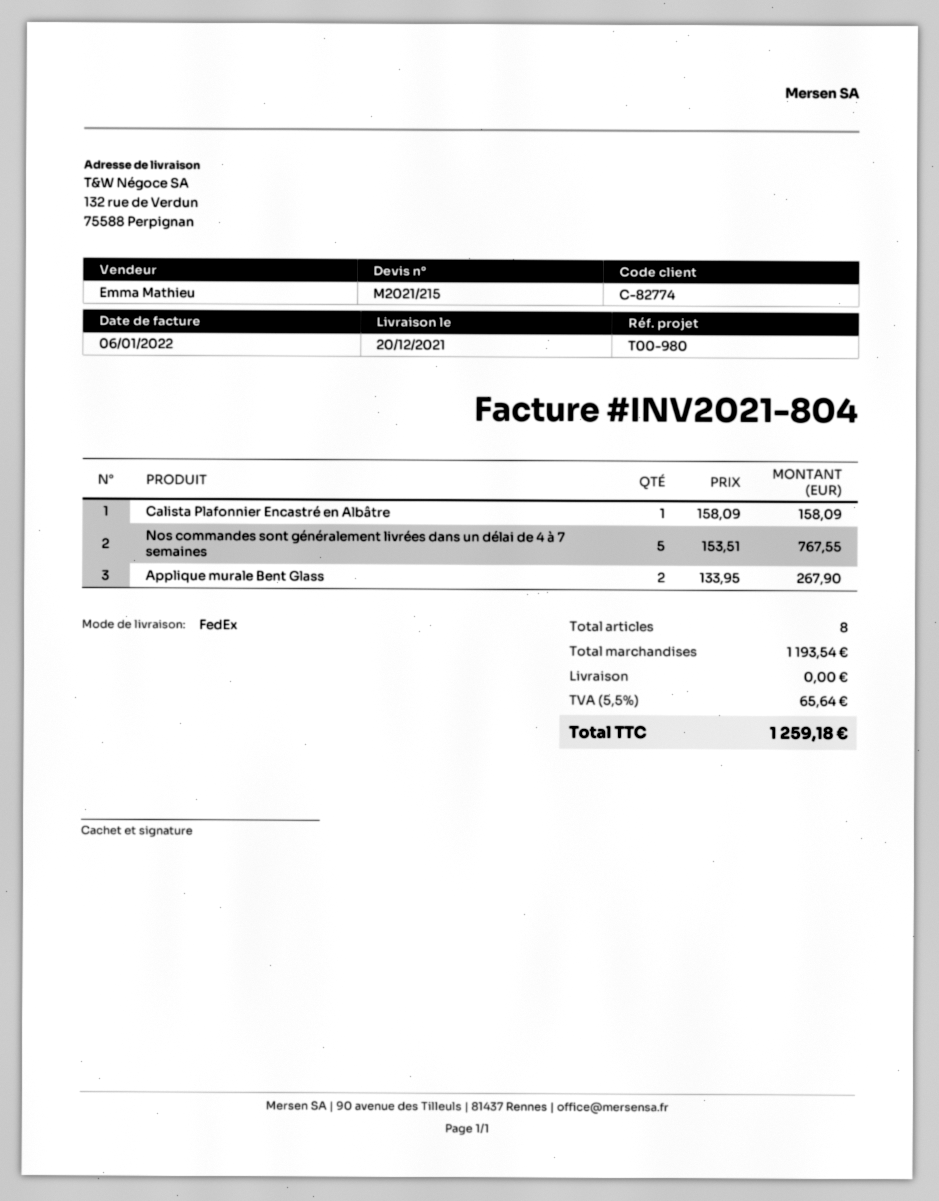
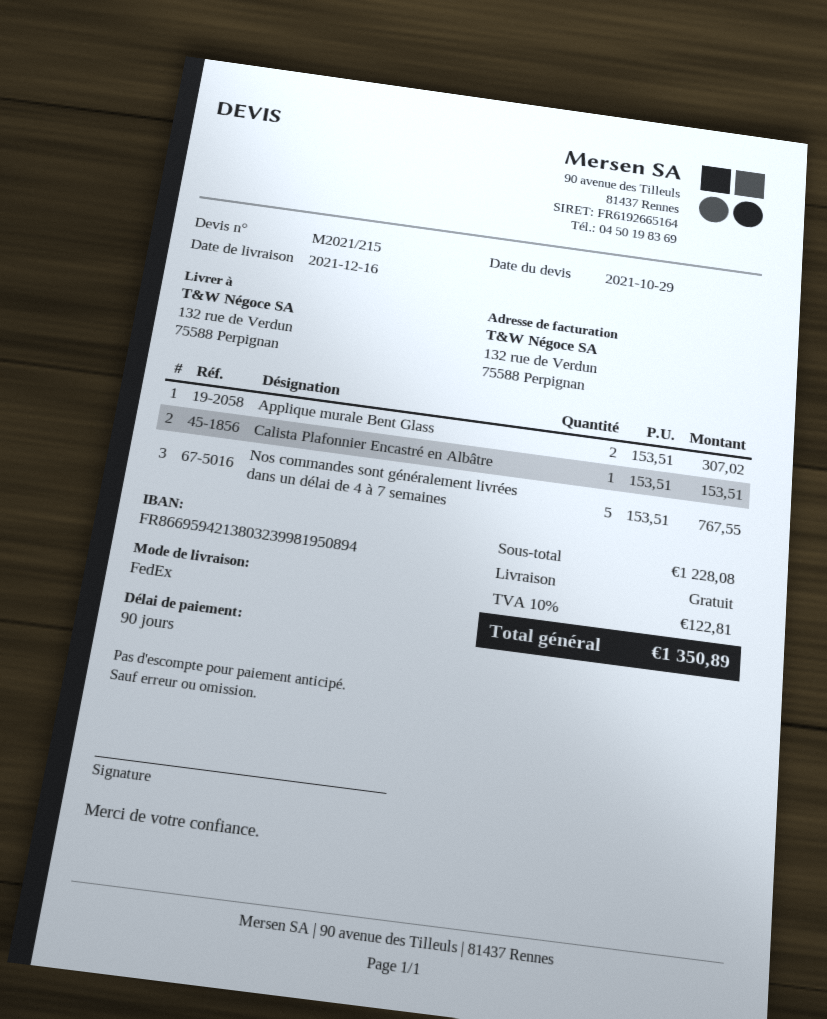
delivery date: 2021-12-20 -> 2021-12-16
Calista Plafonnier Encastré en Albâtre: 1 x 158.09 = 158.09 -> 1 x 153.51 = 153.51
Applique murale Bent Glass: 2 x 133.95 = 267.90 -> 2 x 153.51 = 307.02
subtotal: 1193.54 -> 1228.08
tax: 5.5% = 65.64 -> 10% = 122.81
total: 1259.18 -> 1350.89

